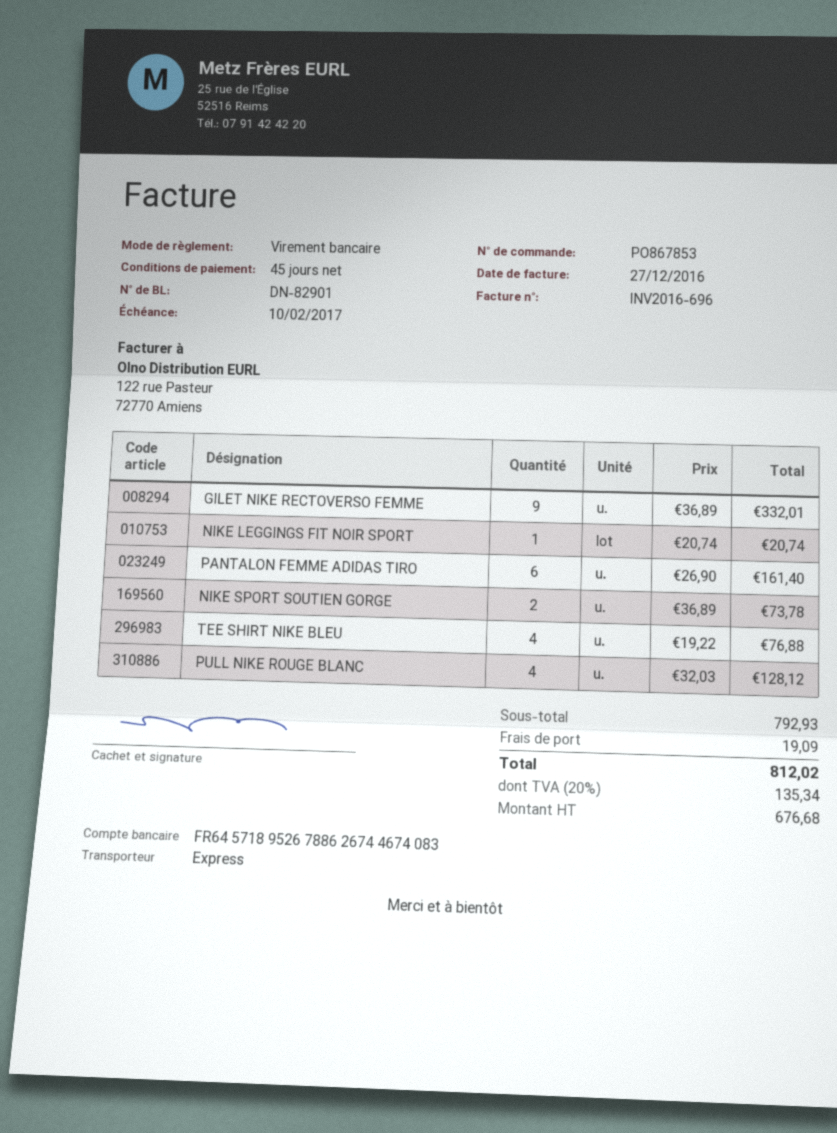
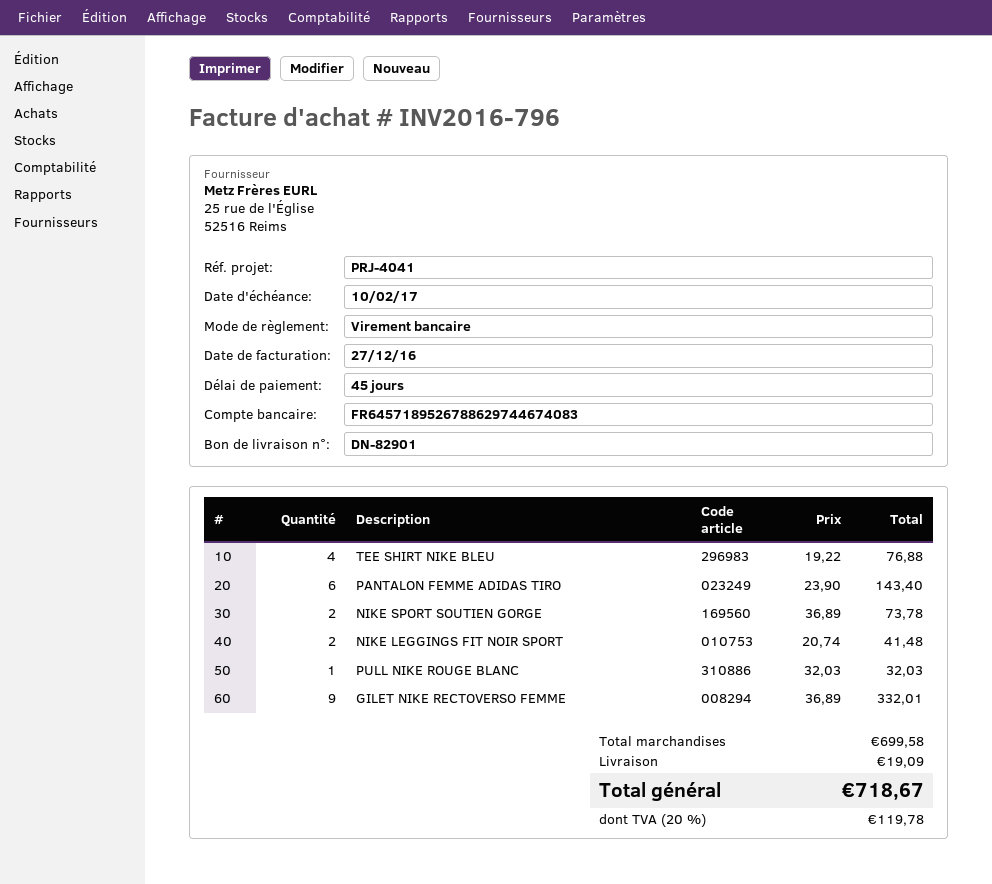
invoice number: INV2016-696 -> INV2016-796
bank account: FR6457189526788626744674083 -> FR6457189526788629744674083
NIKE LEGGINGS FIT NOIR SPORT: 1 x 20.74 = 20.74 -> 2 x 20.74 = 41.48
PANTALON FEMME ADIDAS TIRO: 6 x 26.90 = 161.40 -> 6 x 23.90 = 143.40
PULL NIKE ROUGE BLANC: 4 x 32.03 = 128.12 -> 1 x 32.03 = 32.03
subtotal: 792.93 -> 699.58
tax: 20% = 135.34 -> 20% = 119.78
total: 812.02 -> 718.67

